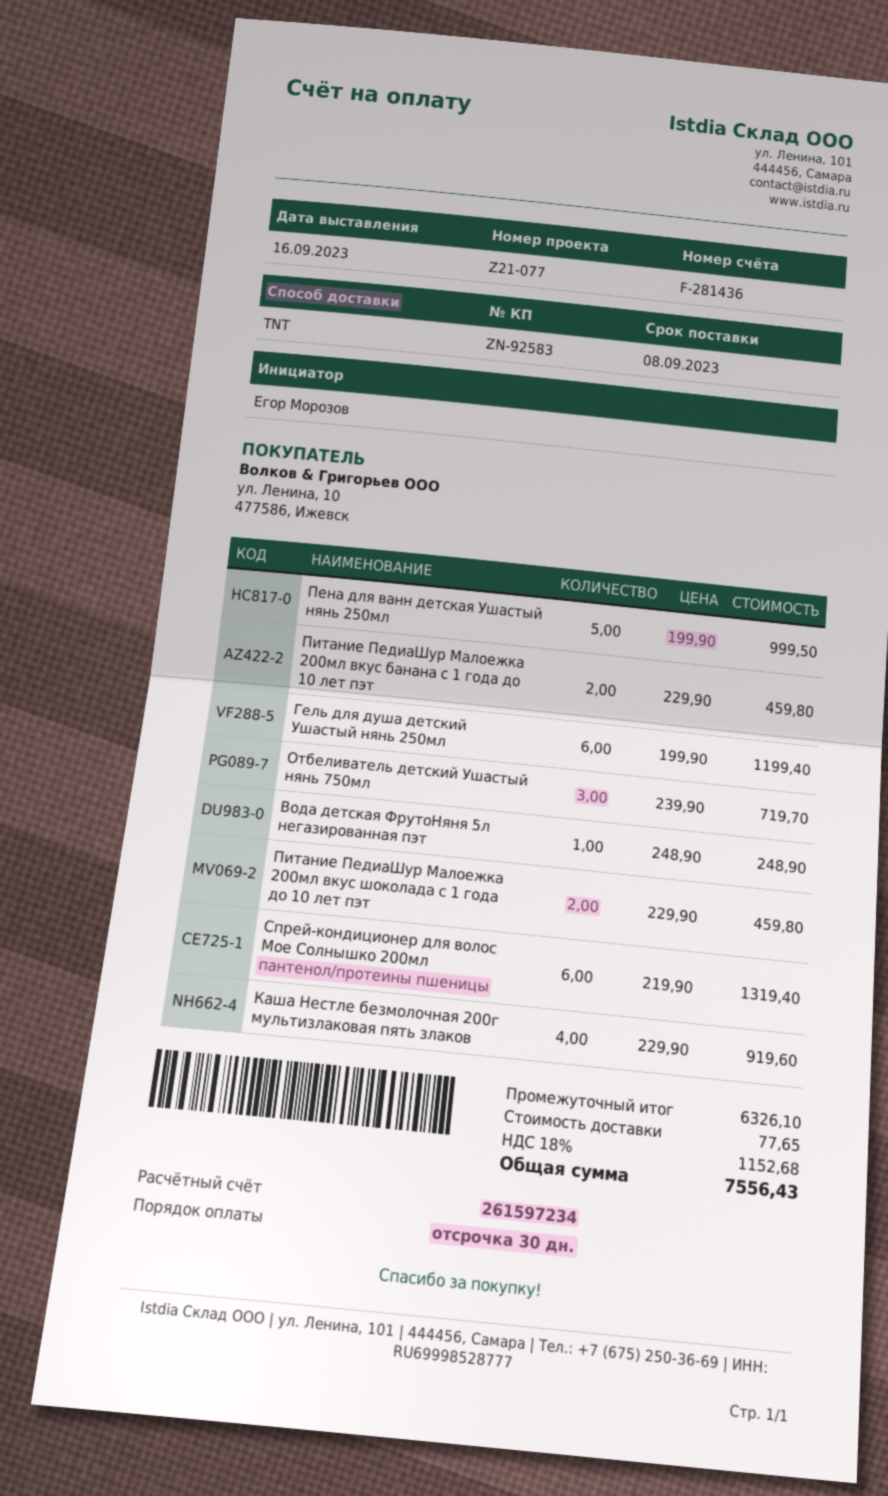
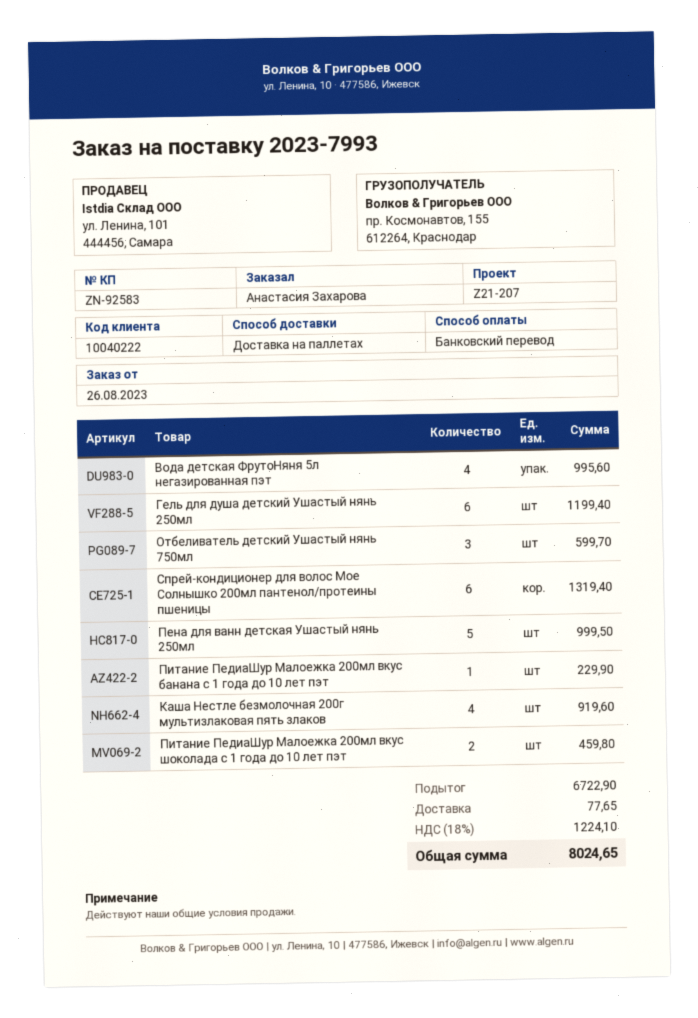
reference: Z21-077 -> Z21-207
ordered by: Егор Морозов -> Анастасия Захарова
shipping method: TNT -> pallet freight
Питание ПедиаШур Малоежка 200мл вкус банана с 1 года до 10 лет пэт: 2 for 459.80 -> 1 for 229.90
Отбеливатель детский Ушастый нянь 750мл: 3 for 719.70 -> 3 for 599.70
Вода детская ФрутоНяня 5л негазированная пэт: 1 for 248.90 -> 4 for 995.60
subtotal: 6326.10 -> 6722.90
tax: 18% = 1152.68 -> 18% = 1224.10
total: 7556.43 -> 8024.65

